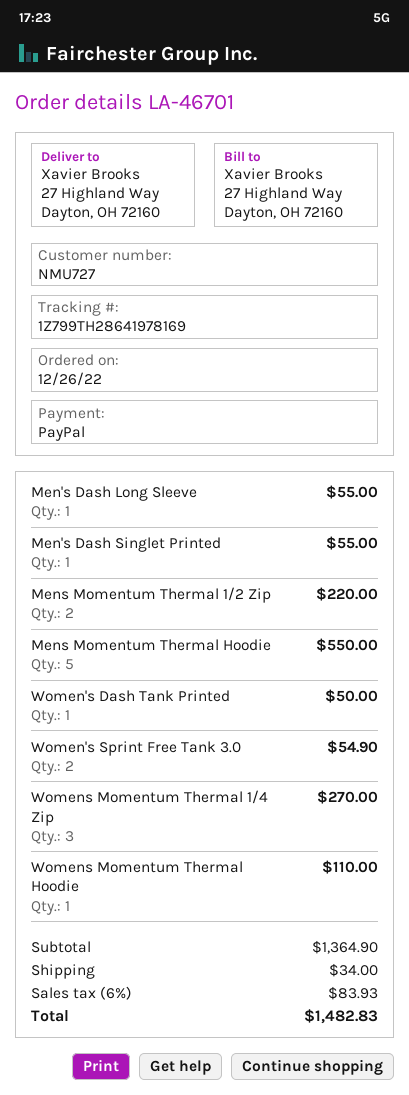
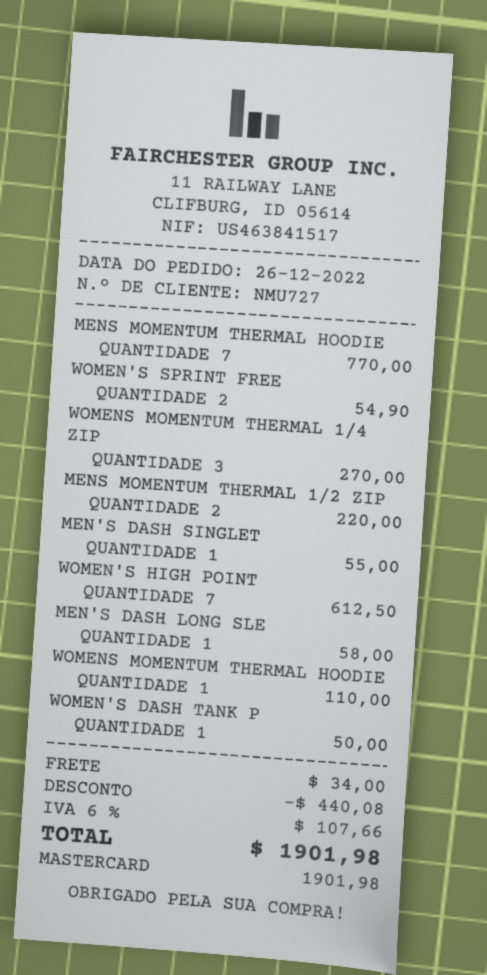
payment method: PayPal -> Mastercard
Men's Dash Long Sleeve: 1 for 55.00 -> 1 for 58.00
Mens Momentum Thermal Hoodie: 5 for 550.00 -> 7 for 770.00
WOMEN'S HIGH POINT: none -> 7 for 612.50
discount: none -> 440.08
tax: 6% = 83.93 -> 6% = 107.66
total: 1482.83 -> 1901.98

